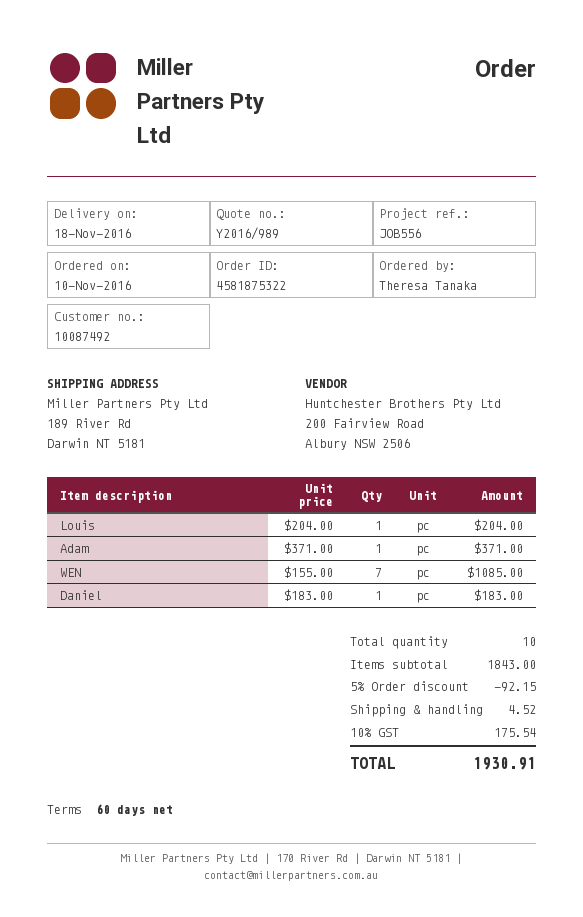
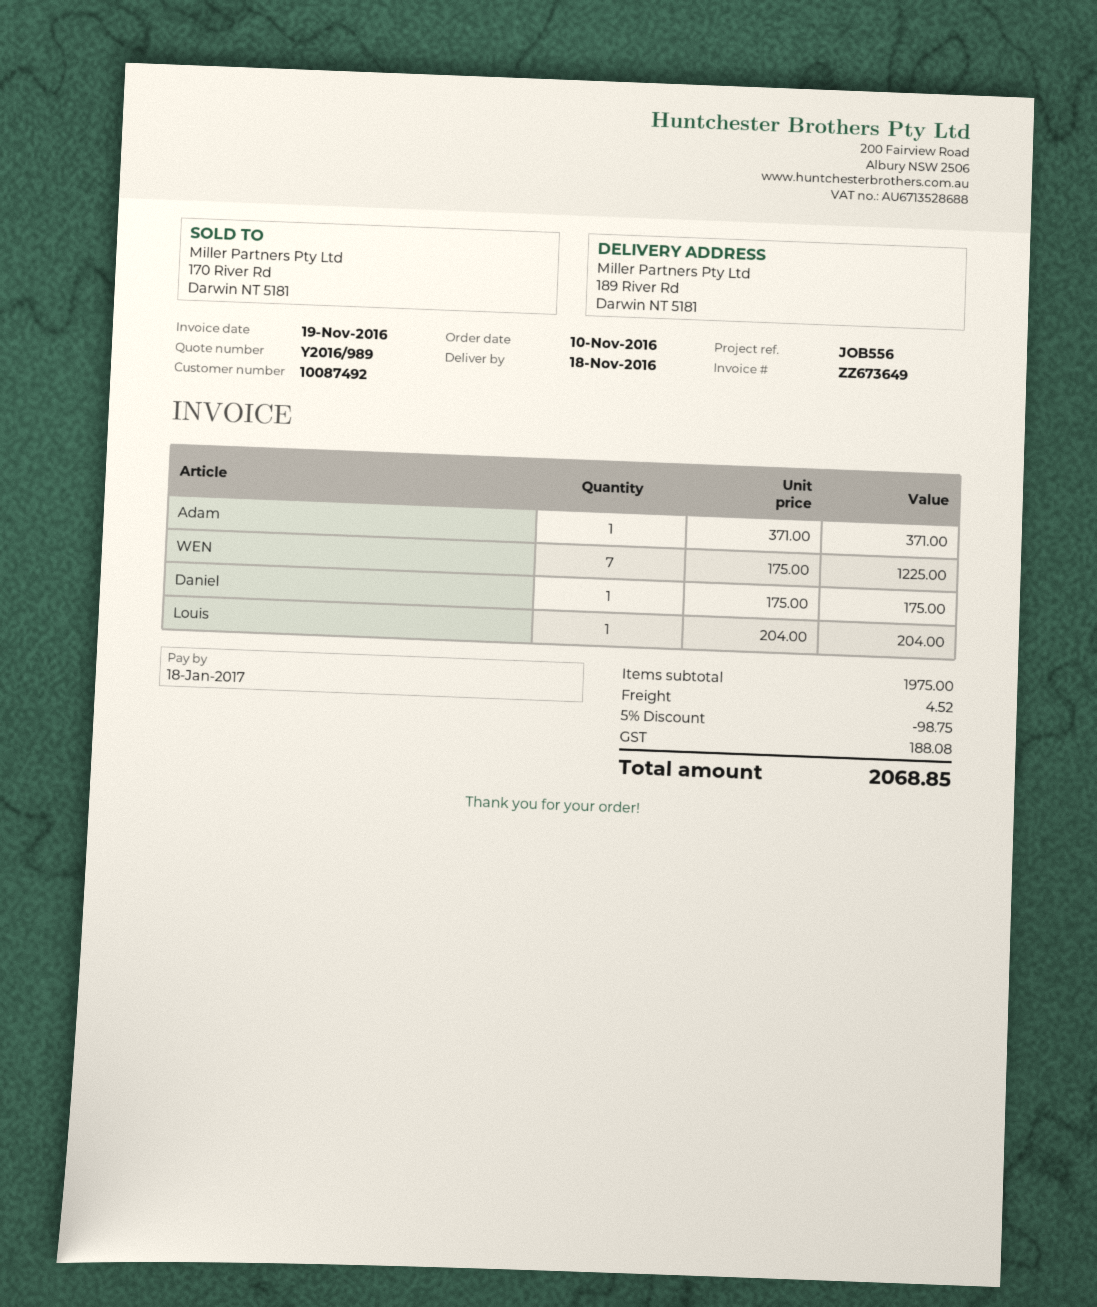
WEN: 7 x 155.00 = 1085.00 -> 7 x 175.00 = 1225.00
Daniel: 1 x 183.00 = 183.00 -> 1 x 175.00 = 175.00
subtotal: 1843.00 -> 1975.00
discount: 5% = 92.15 -> 5% = 98.75
tax: 175.54 -> 188.08
total: 1930.91 -> 2068.85

